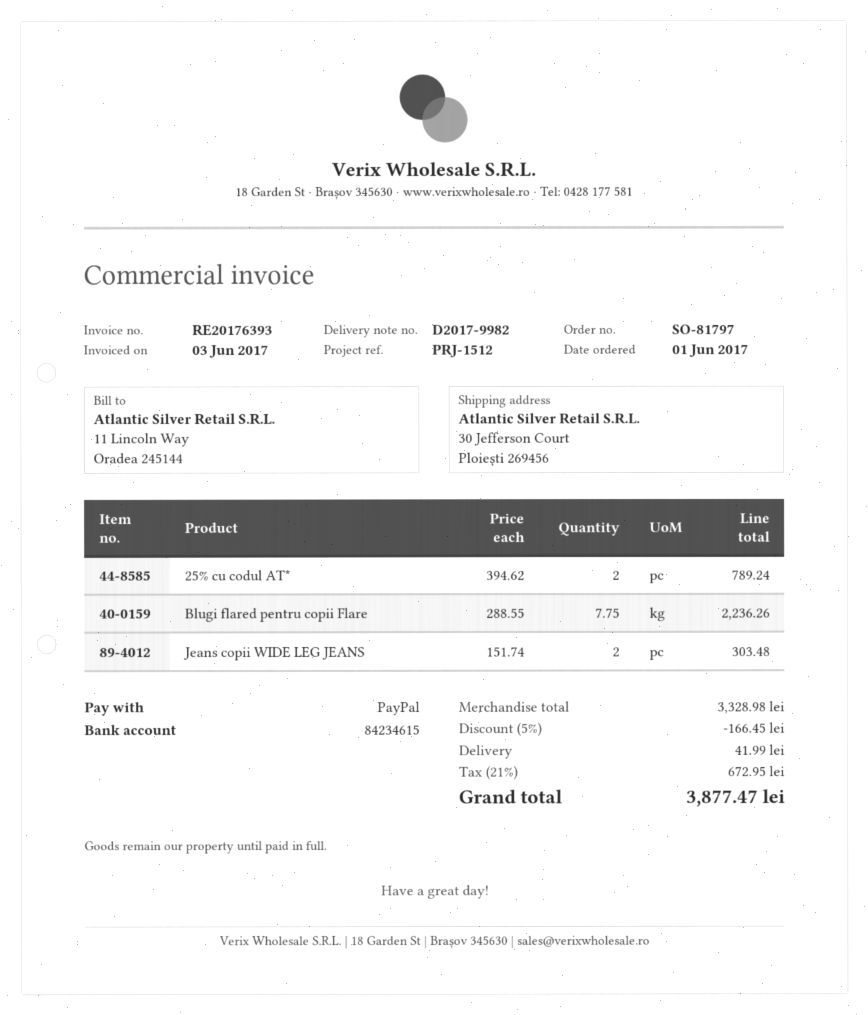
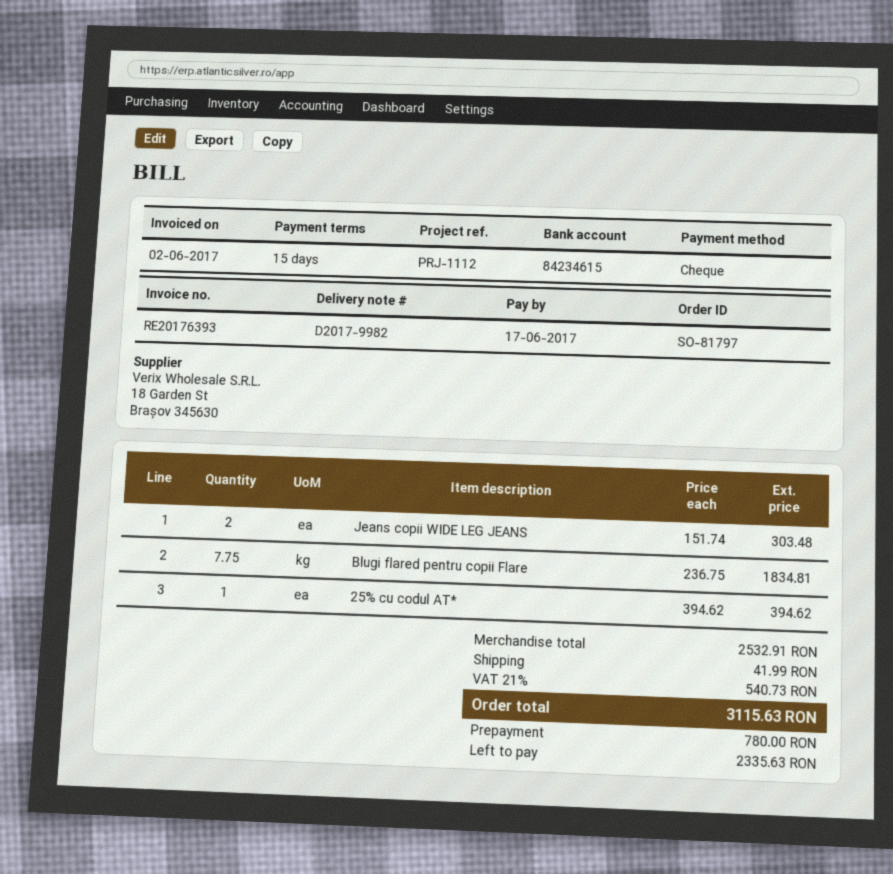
invoice date: 2017-06-03 -> 2017-06-02
reference: PRJ-1512 -> PRJ-1112
payment method: PayPal -> cheque
25% cu codul AT*: 2 x 394.62 = 789.24 -> 1 x 394.62 = 394.62
Blugi flared pentru copii Flare: 7.75 x 288.55 = 2236.26 -> 7.75 x 236.75 = 1834.81
subtotal: 3328.98 -> 2532.91
discount: 5% = 166.45 -> none
tax: 21% = 672.95 -> 21% = 540.73
total: 3877.47 -> 3115.63

